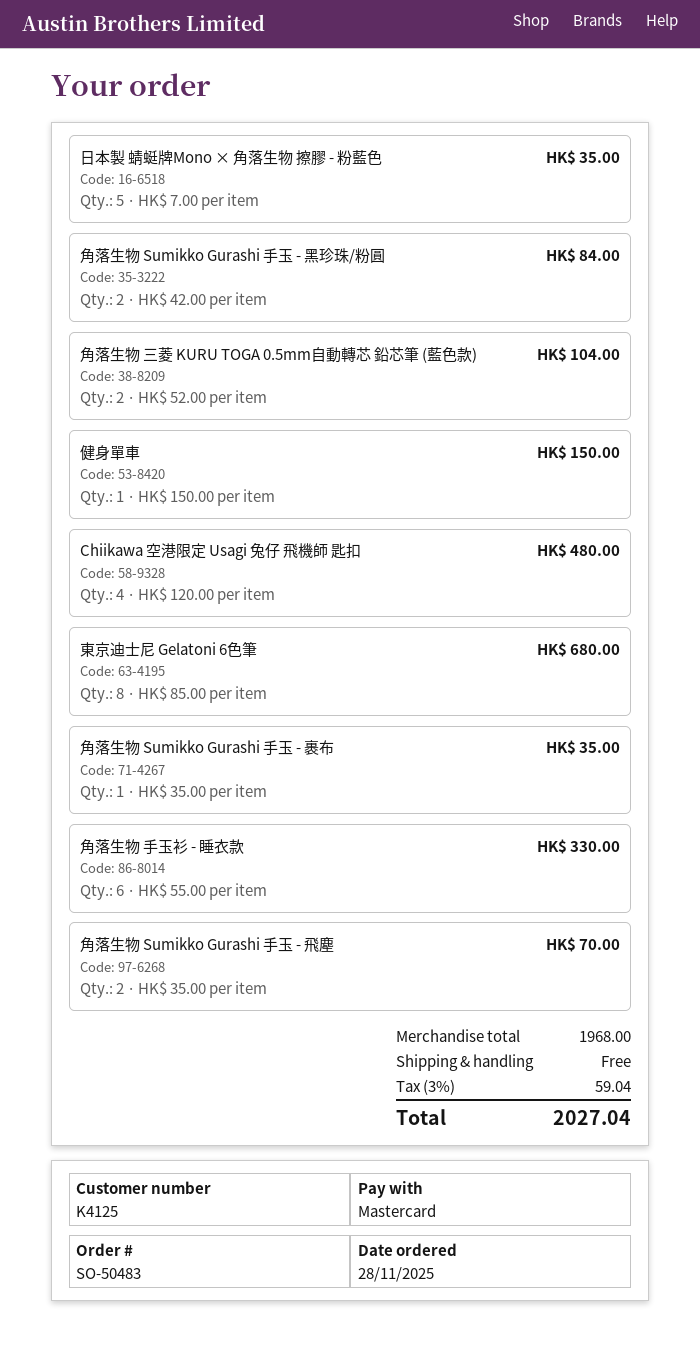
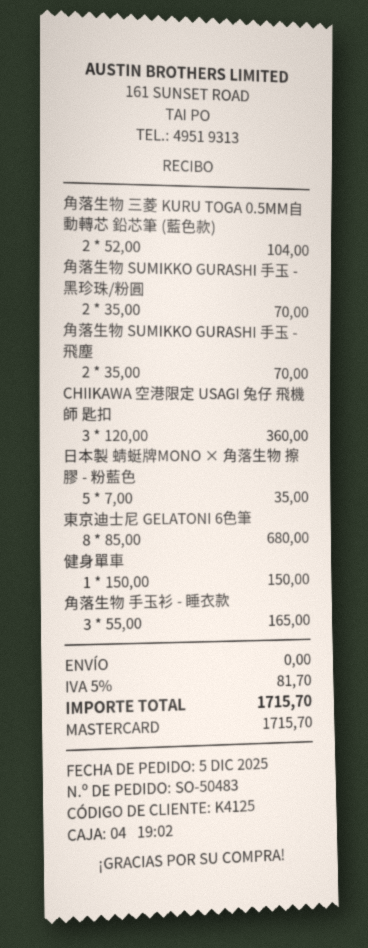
order date: 2025-11-28 -> 2025-12-05
角落生物 Sumikko Gurashi 手玉 - 黑珍珠/粉圓: 2 x 42.00 = 84.00 -> 2 x 35.00 = 70.00
Chiikawa 空港限定 Usagi 兔仔 飛機師 匙扣: 4 x 120.00 = 480.00 -> 3 x 120.00 = 360.00
角落生物 Sumikko Gurashi 手玉 - 裹布: 1 x 35.00 = 35.00 -> none
角落生物 手玉衫 - 睡衣款: 6 x 55.00 = 330.00 -> 3 x 55.00 = 165.00
tax: 3% = 59.04 -> 5% = 81.70
total: 2027.04 -> 1715.70

